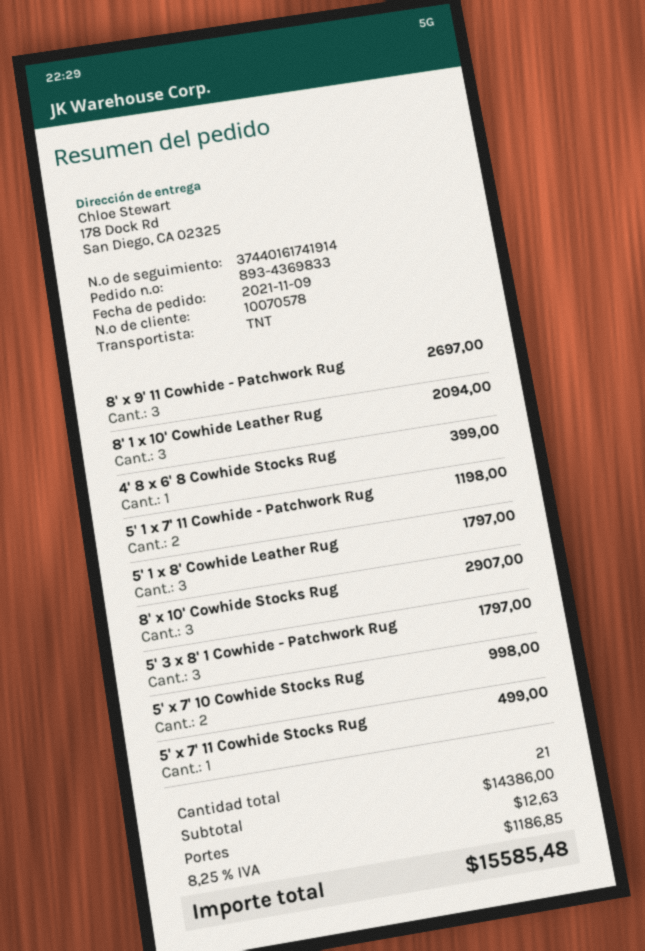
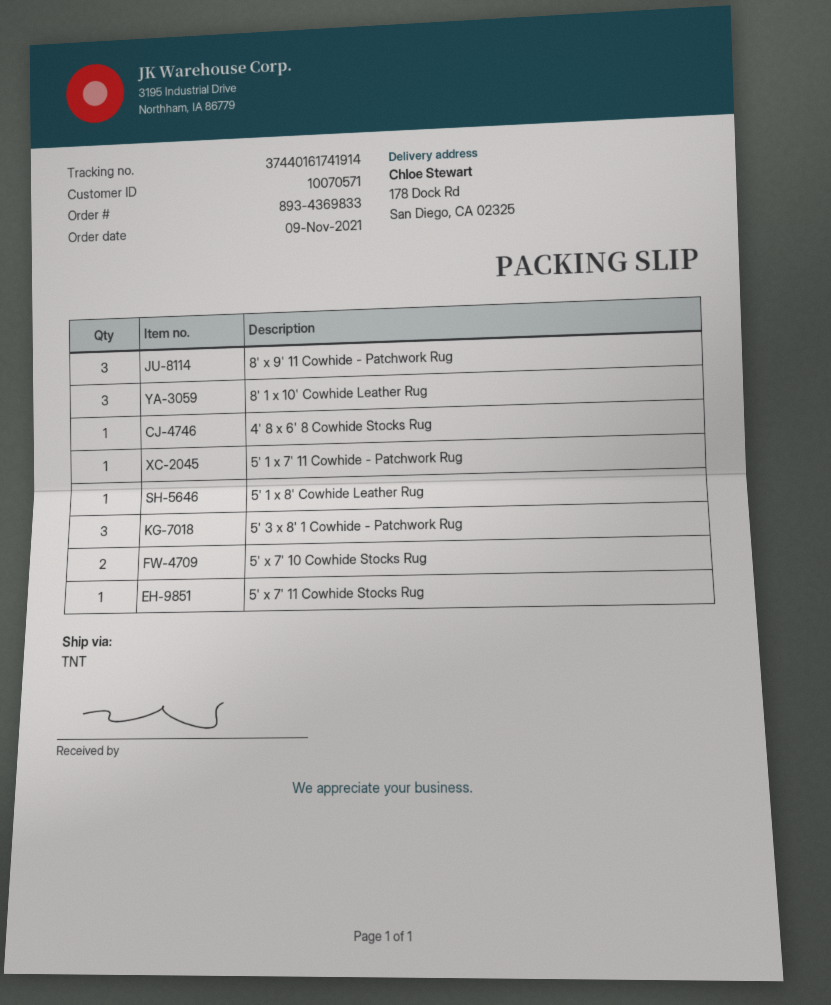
customer number: 10070578 -> 10070571
5' 1 x 7' 11 Cowhide - Patchwork Rug: 2 -> 1
5' 1 x 8' Cowhide Leather Rug: 3 -> 1
8' x 10' Cowhide Stocks Rug: 3 -> none

